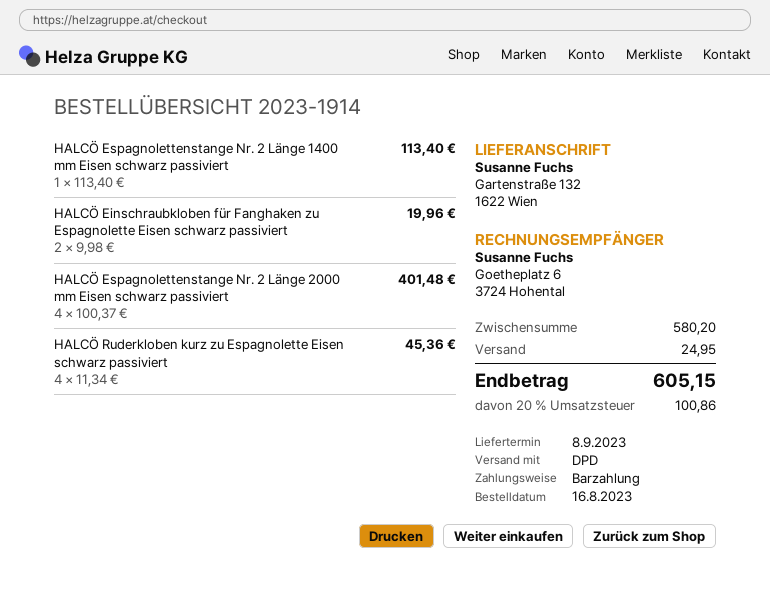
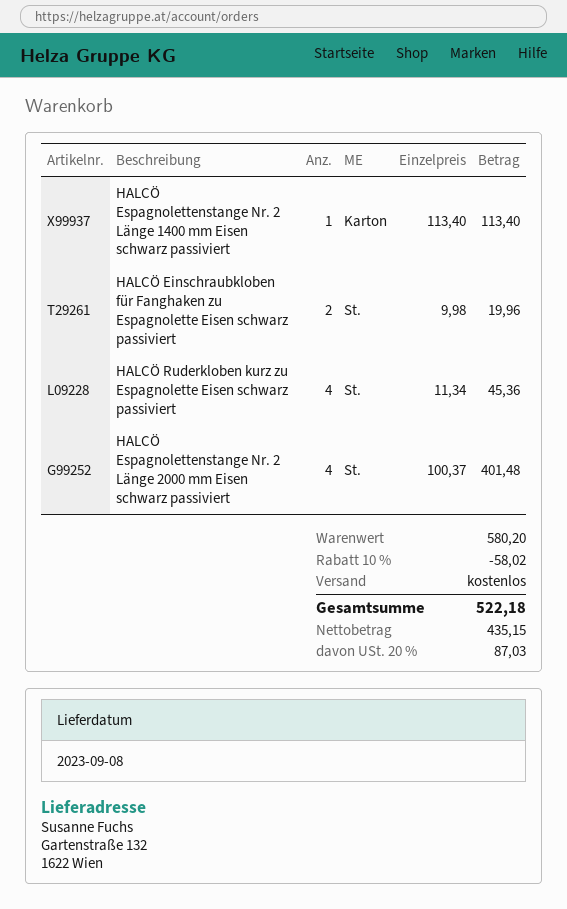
discount: none -> 10% = 58.02
shipping: 24.95 -> 0.00
tax: 20% = 100.86 -> 20% = 87.03
total: 605.15 -> 522.18

